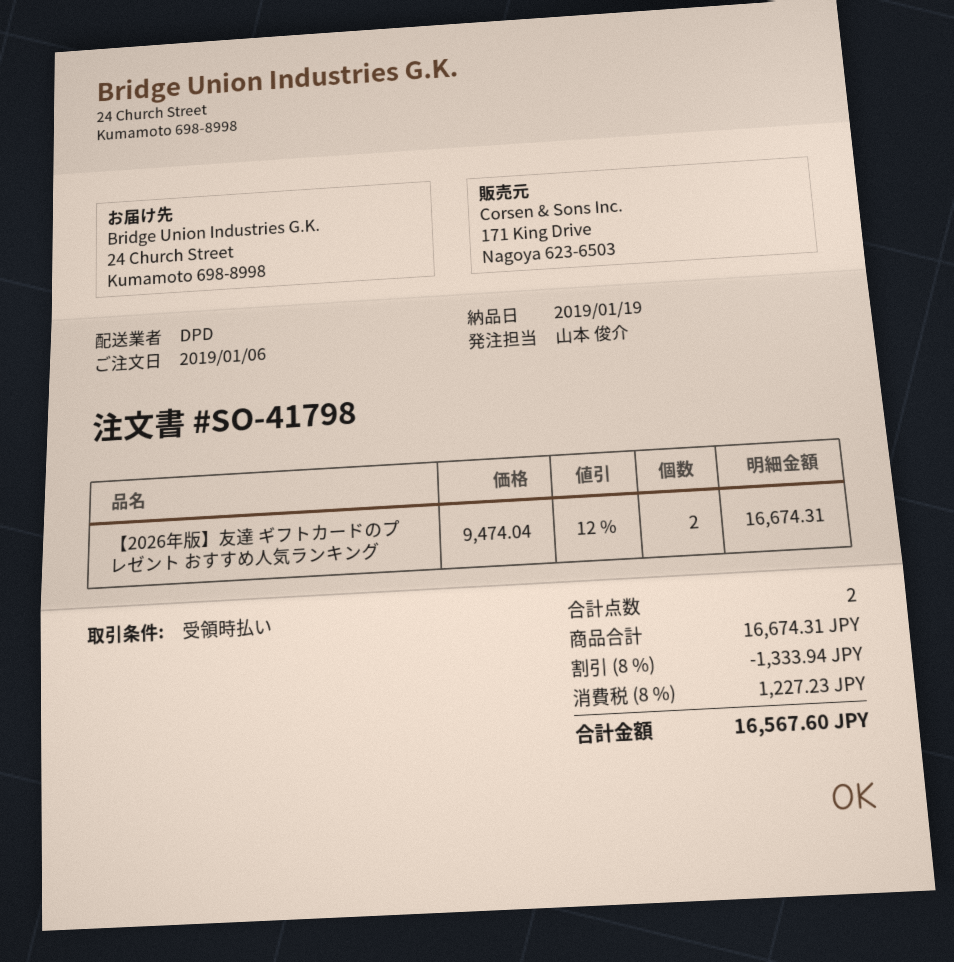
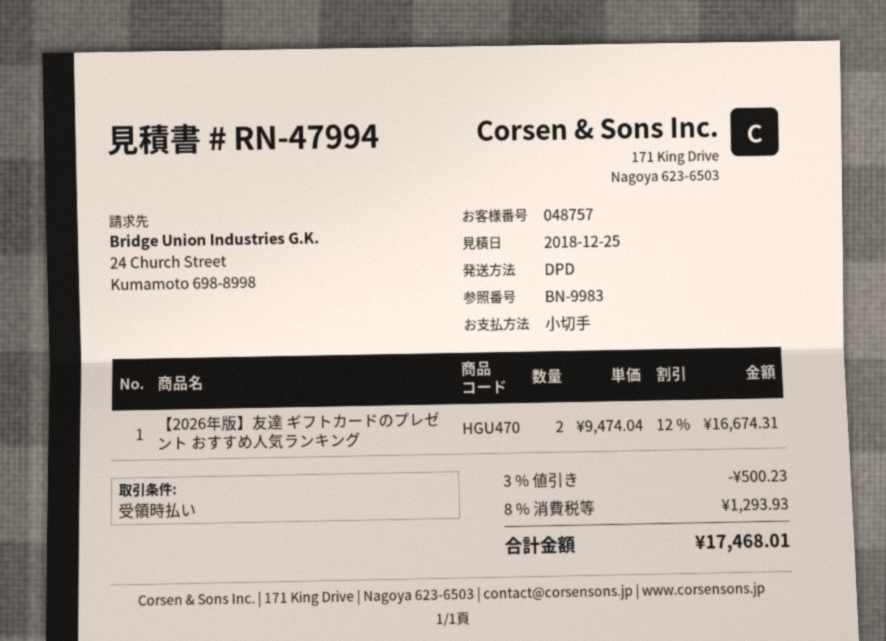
discount: 8% = 1333.94 -> 3% = 500.23
tax: 8% = 1227.23 -> 8% = 1293.93
total: 16567.60 -> 17468.01

